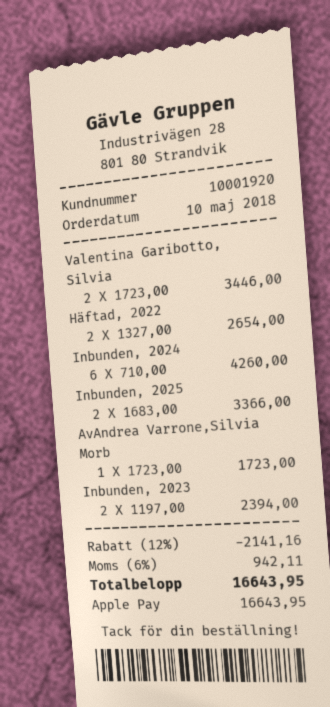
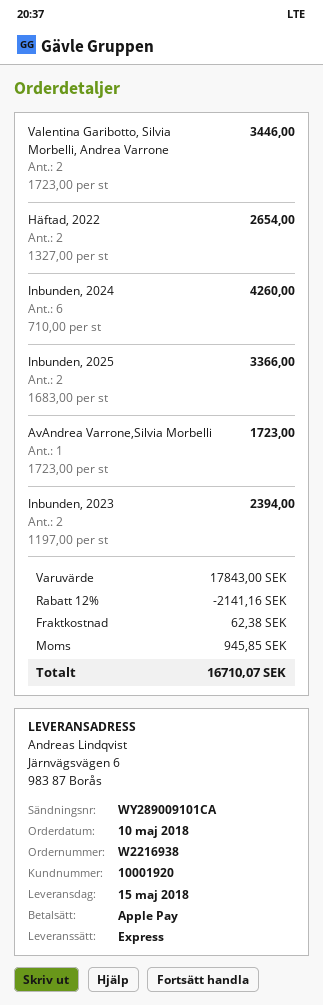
shipping: none -> 62.38
tax: 942.11 -> 945.85
total: 16643.95 -> 16710.07

